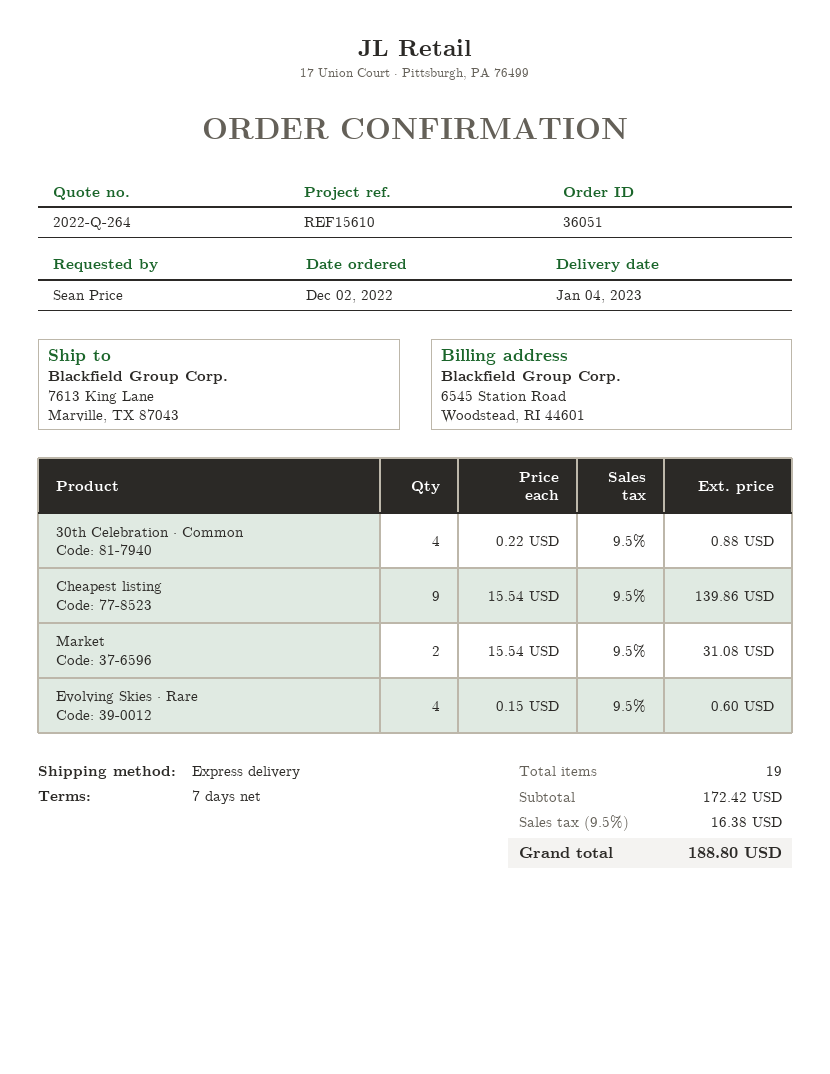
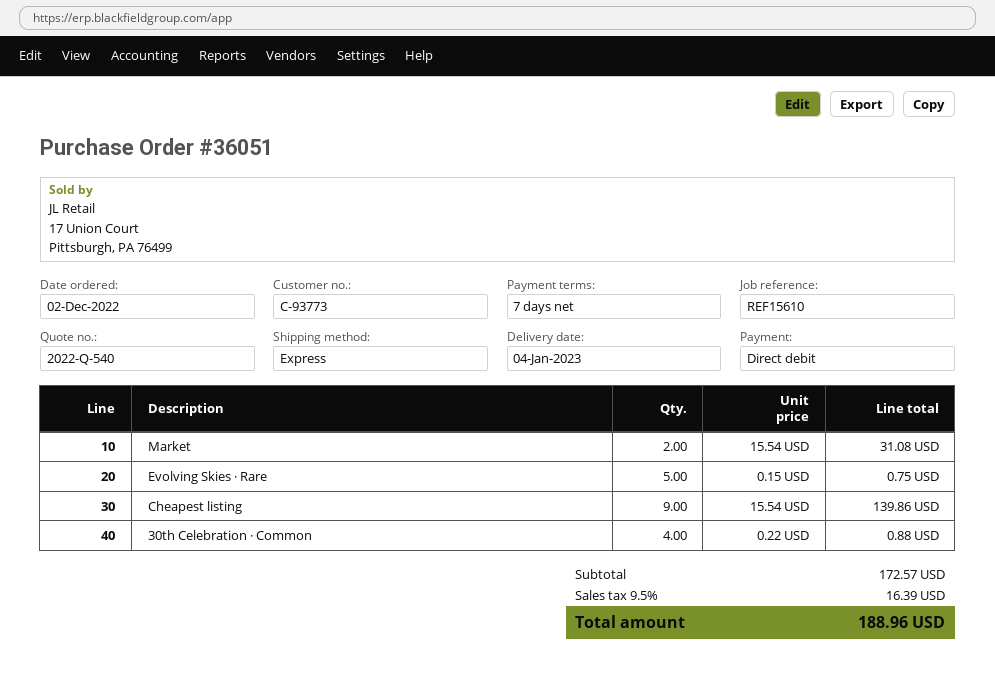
quote number: 2022-Q-264 -> 2022-Q-540
Evolving Skies · Rare: 4 x 0.15 = 0.60 -> 5 x 0.15 = 0.75
subtotal: 172.42 -> 172.57
tax: 9.5% = 16.38 -> 9.5% = 16.39
total: 188.80 -> 188.96

